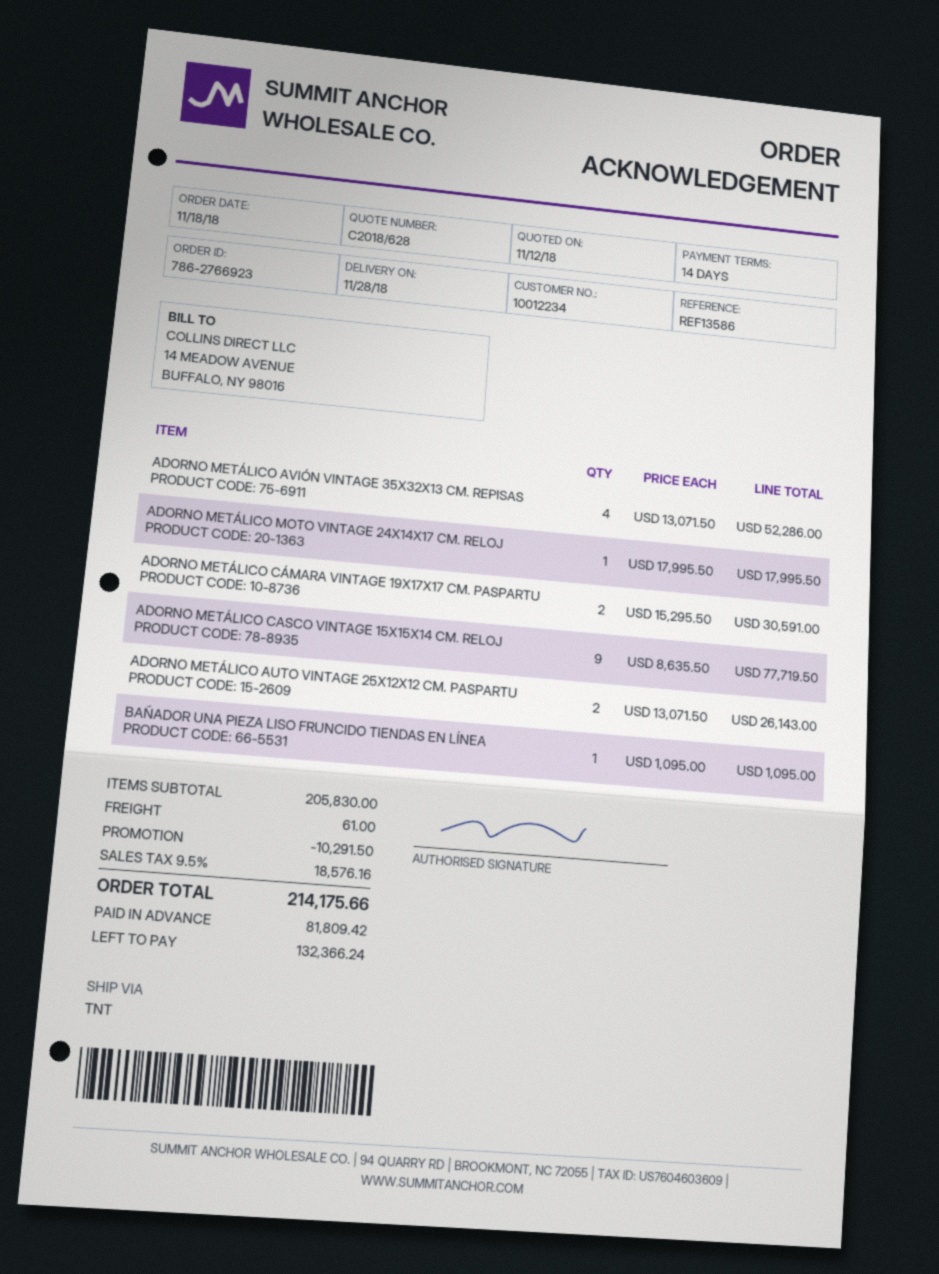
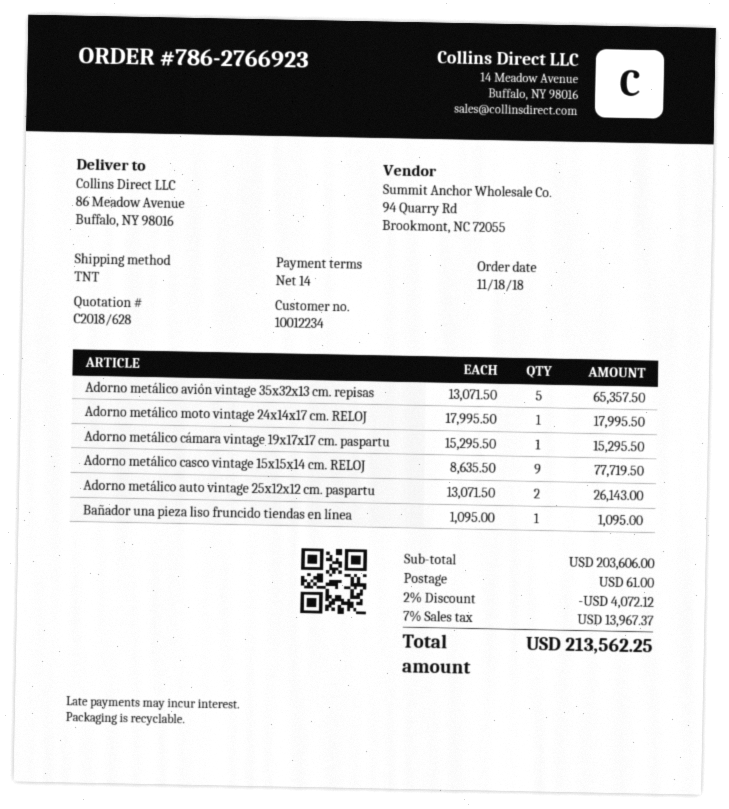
ADORNO METÁLICO AVIÓN VINTAGE 35X32X13 CM. REPISAS: 4 x 13071.50 = 52286.00 -> 5 x 13071.50 = 65357.50
ADORNO METÁLICO CÁMARA VINTAGE 19X17X17 CM. PASPARTU: 2 x 15295.50 = 30591.00 -> 1 x 15295.50 = 15295.50
subtotal: 205830.00 -> 203606.00
discount: 10291.50 -> 4072.12
tax: 9.5% = 18576.16 -> 7% = 13967.37
total: 214175.66 -> 213562.25

